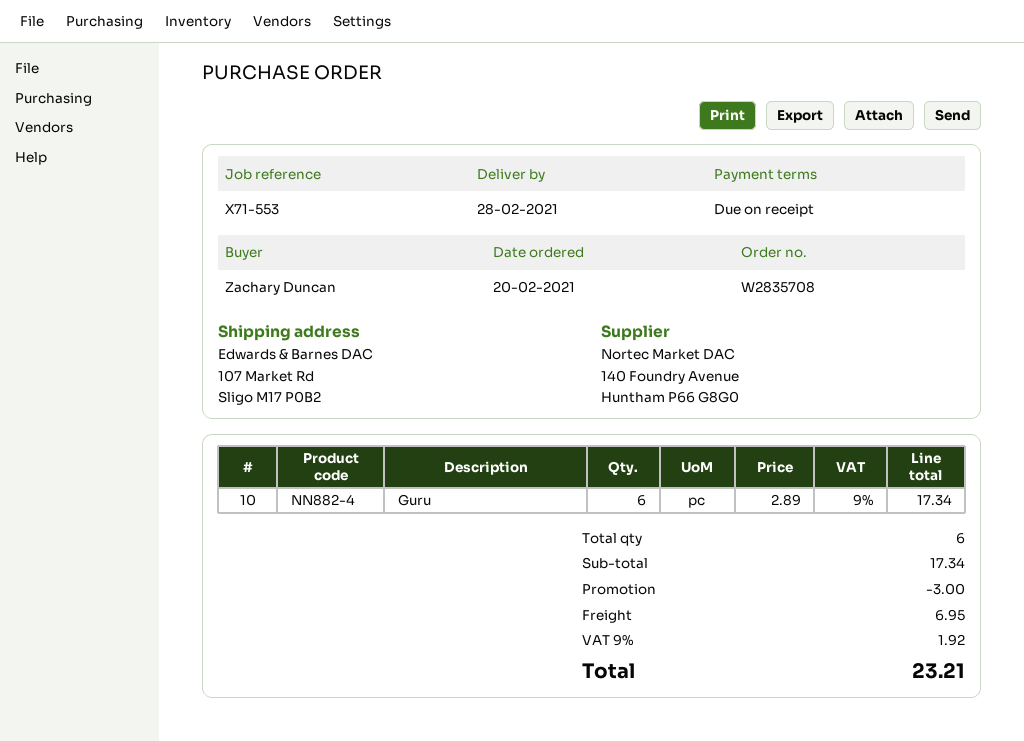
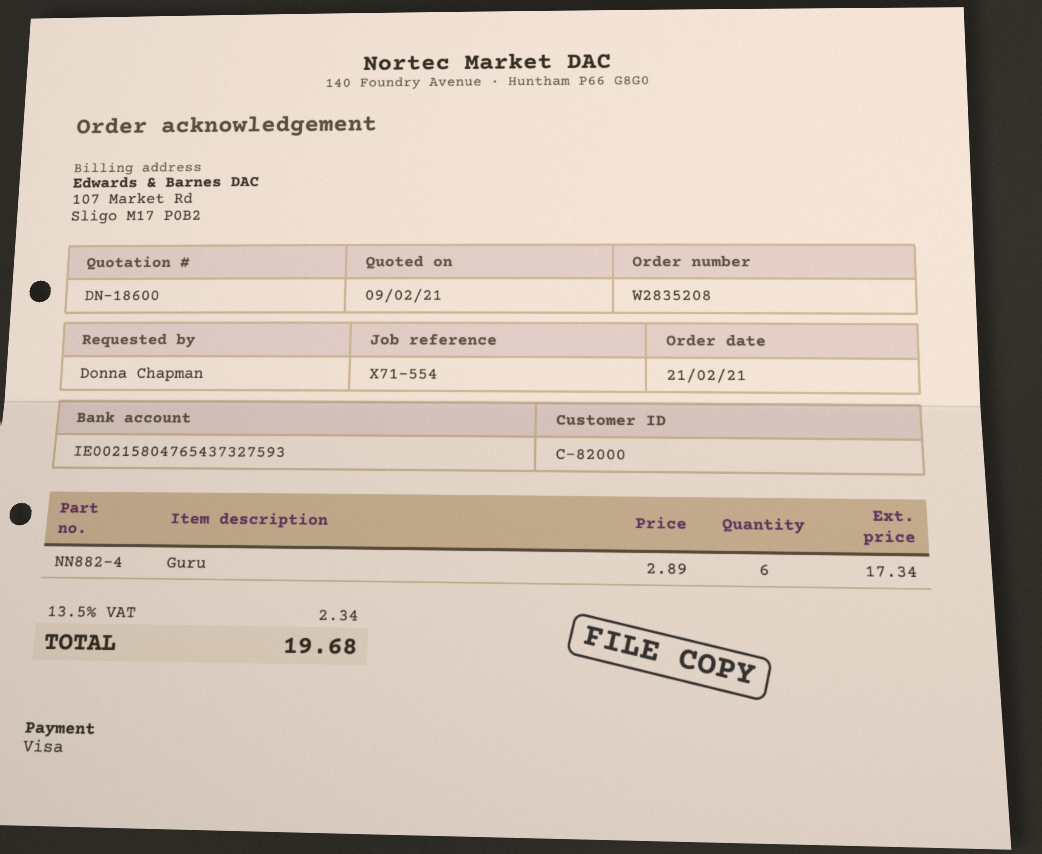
order number: W2835708 -> W2835208
order date: 2021-02-20 -> 2021-02-21
reference: X71-553 -> X71-554
ordered by: Zachary Duncan -> Donna Chapman
discount: 3.00 -> none
shipping: 6.95 -> none
tax: 9% = 1.92 -> 13.5% = 2.34
total: 23.21 -> 19.68

